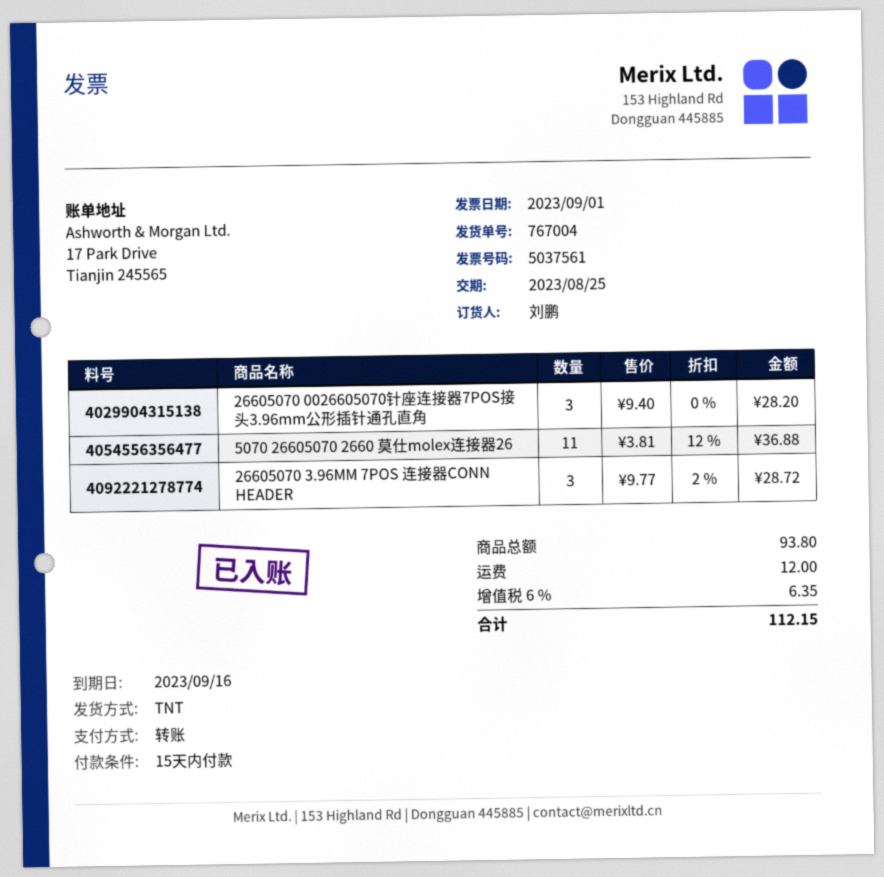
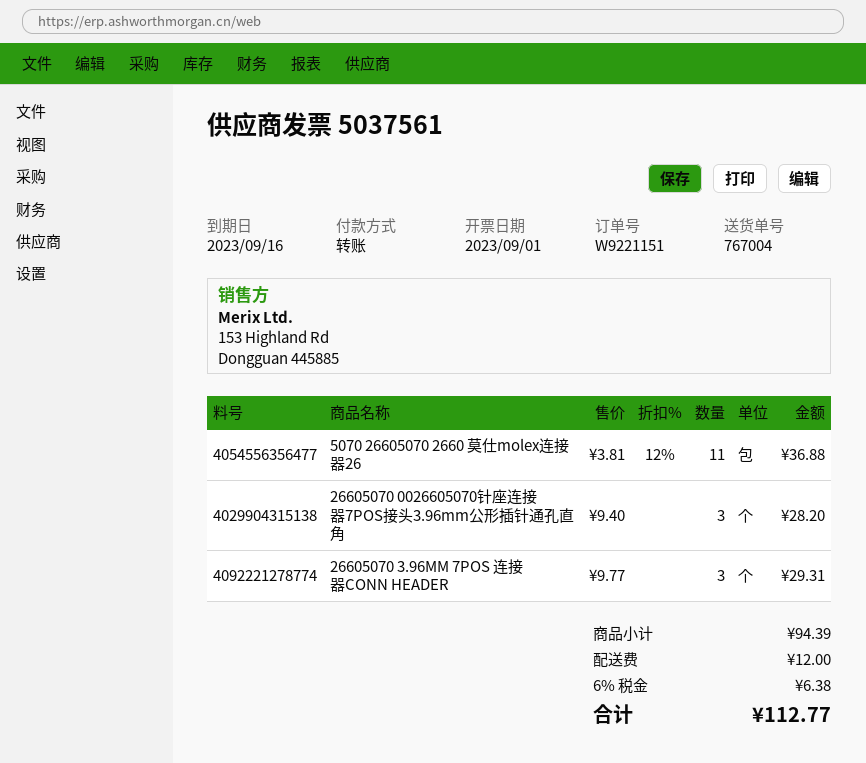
26605070 3.96MM 7POS 连接器CONN HEADER: 3 x 9.77 - 2% = 28.72 -> 3 x 9.77 = 29.31
subtotal: 93.80 -> 94.39
tax: 6% = 6.35 -> 6% = 6.38
total: 112.15 -> 112.77

